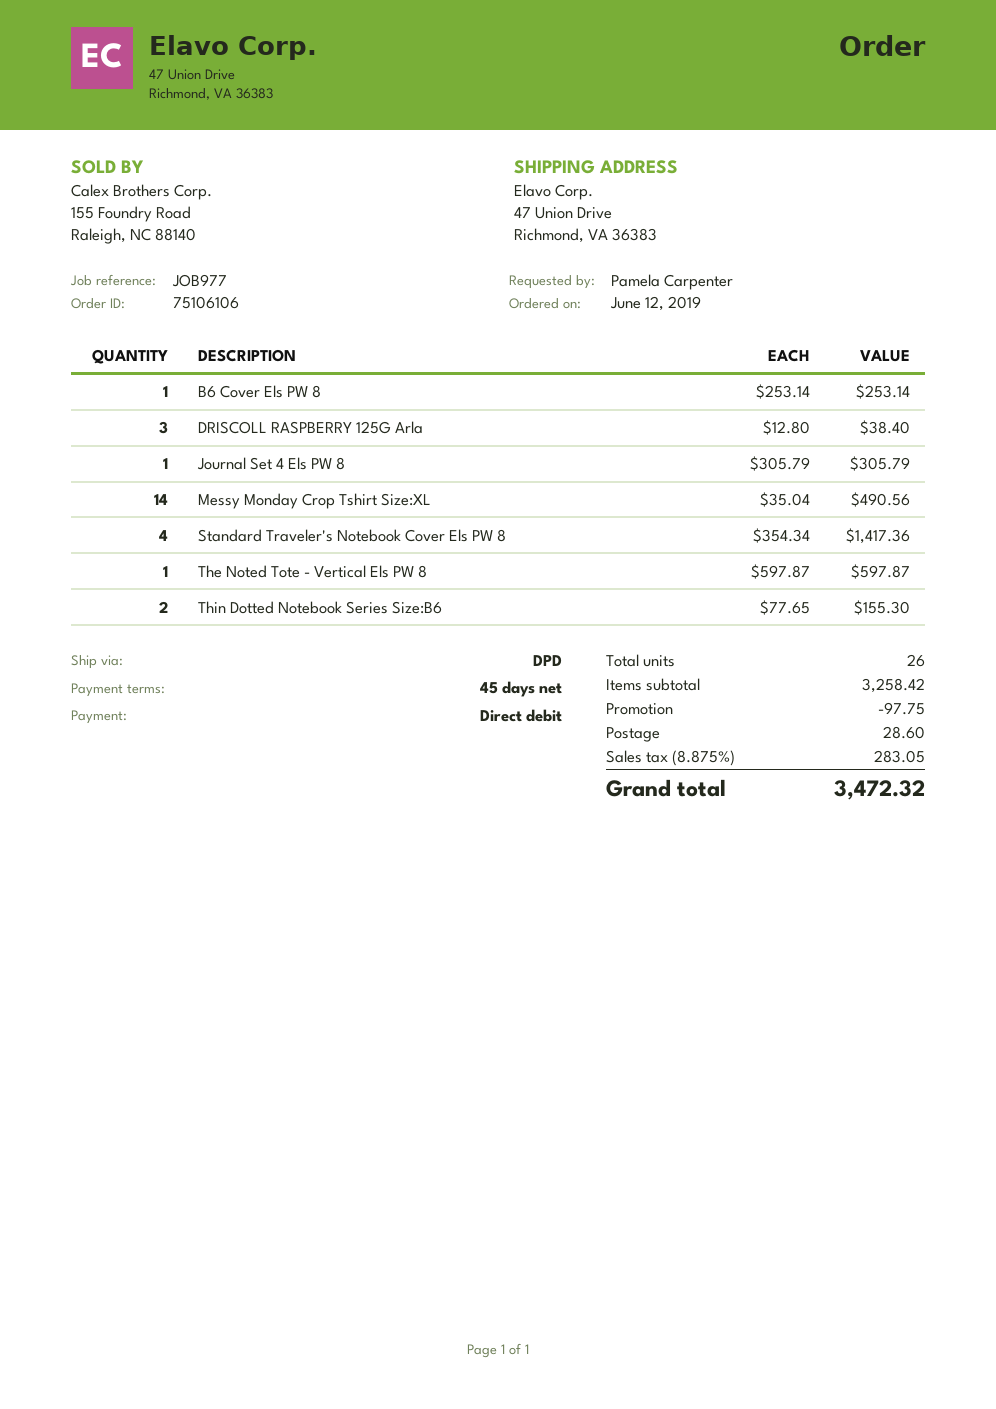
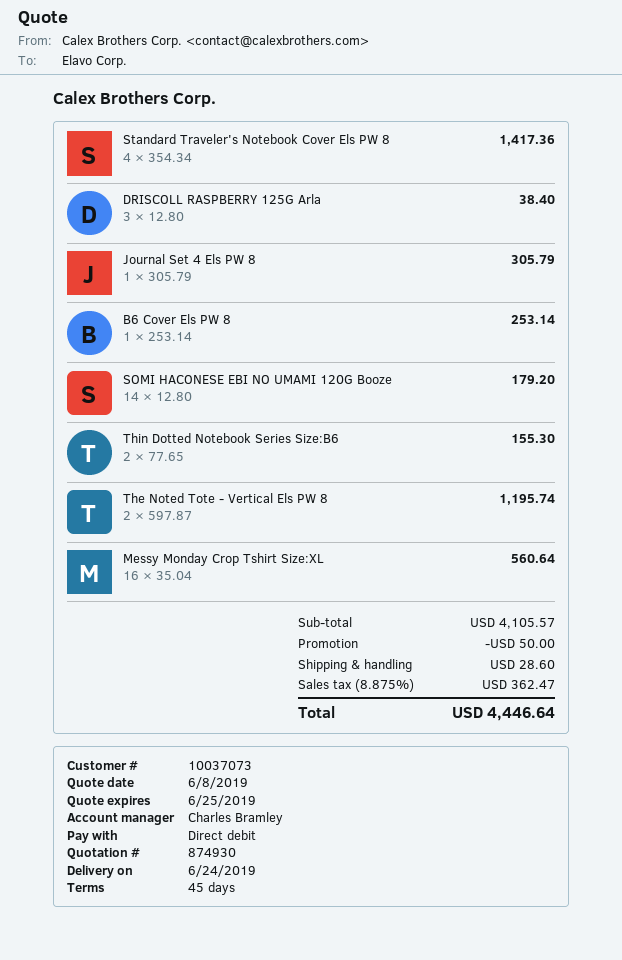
Messy Monday Crop Tshirt Size:XL: 14 x 35.04 = 490.56 -> 16 x 35.04 = 560.64
The Noted Tote - Vertical Els PW 8: 1 x 597.87 = 597.87 -> 2 x 597.87 = 1195.74
SOMI HACONESE EBI NO UMAMI 120G Booze: none -> 14 x 12.80 = 179.20
subtotal: 3258.42 -> 4105.57
discount: 97.75 -> 50.00
tax: 8.875% = 283.05 -> 8.875% = 362.47
total: 3472.32 -> 4446.64

